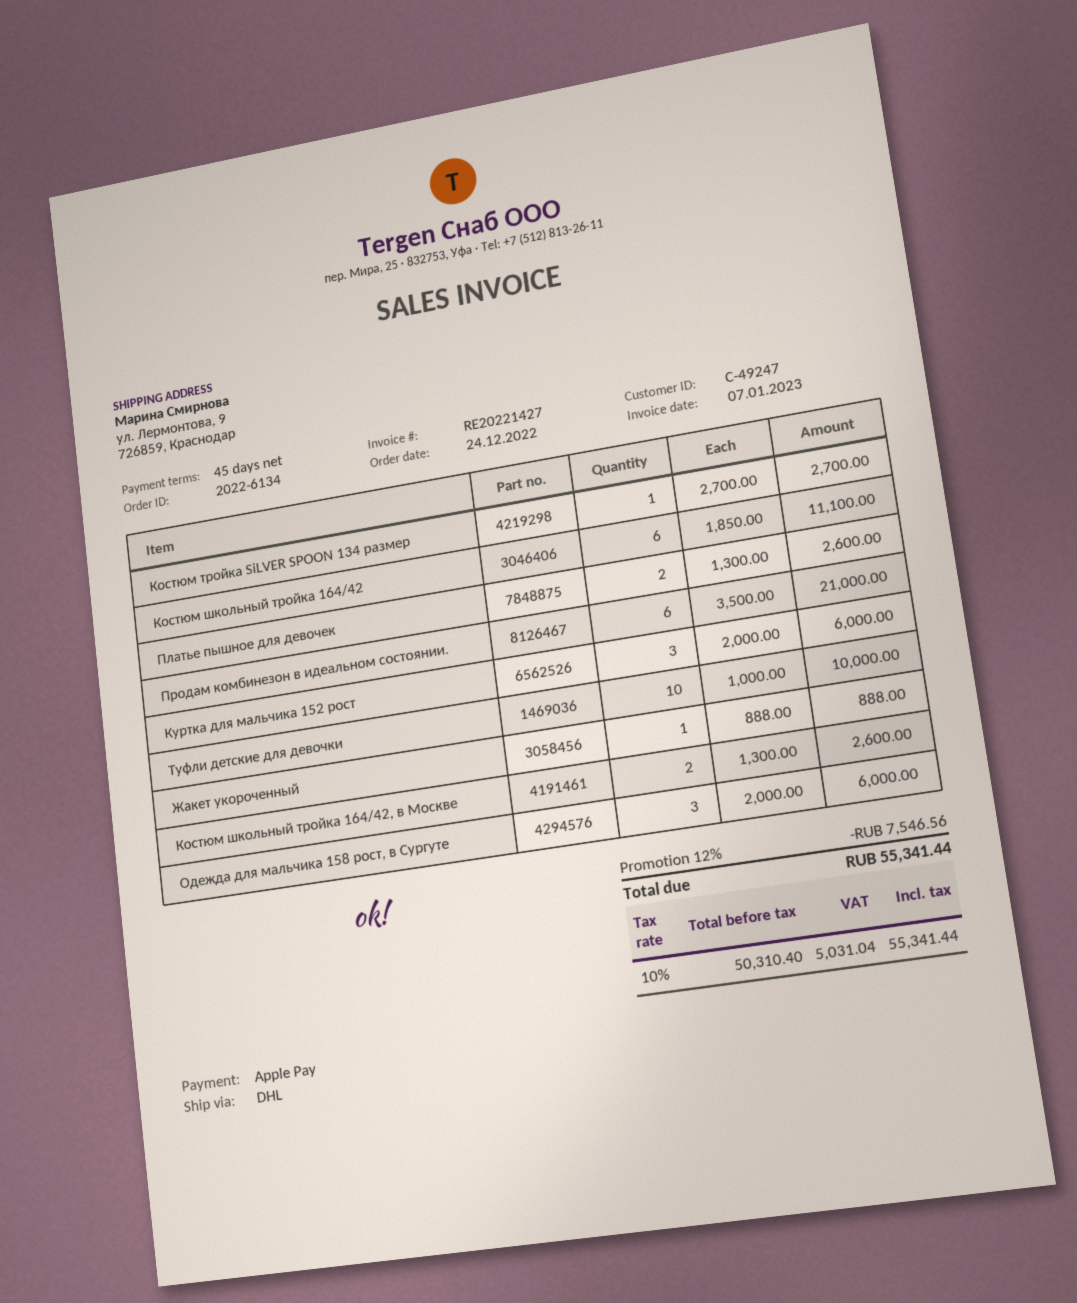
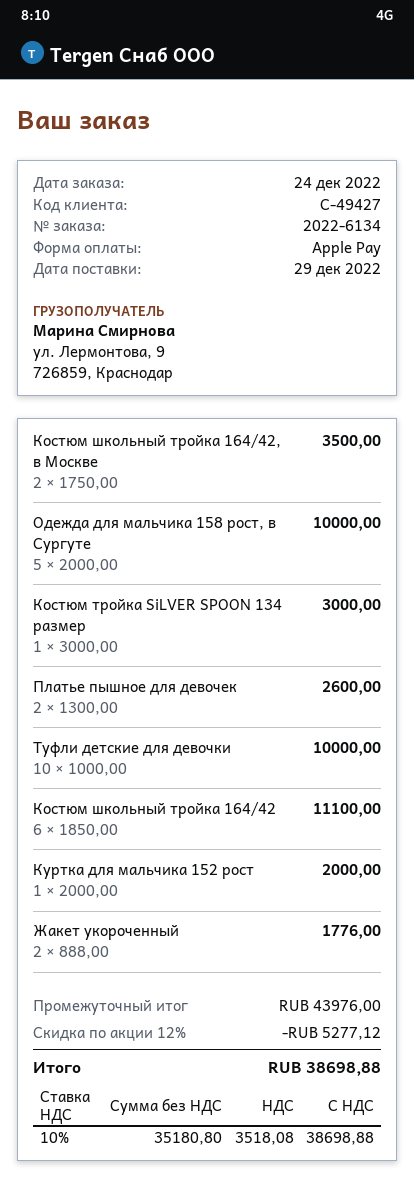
customer number: C-49247 -> C-49427
Костюм тройка SiLVER SPOON 134 размер: 1 x 2700.00 = 2700.00 -> 1 x 3000.00 = 3000.00
Продам комбинезон в идеальном состоянии.: 6 x 3500.00 = 21000.00 -> none
Куртка для мальчика 152 рост: 3 x 2000.00 = 6000.00 -> 1 x 2000.00 = 2000.00
Жакет укороченный: 1 x 888.00 = 888.00 -> 2 x 888.00 = 1776.00
Костюм школьный тройка 164/42, в Москве: 2 x 1300.00 = 2600.00 -> 2 x 1750.00 = 3500.00
Одежда для мальчика 158 рост, в Сургуте: 3 x 2000.00 = 6000.00 -> 5 x 2000.00 = 10000.00
discount: 12% = 7546.56 -> 12% = 5277.12
net: 50310.40 -> 35180.80
tax: 10% = 5031.04 -> 10% = 3518.08
total: 55341.44 -> 38698.88

